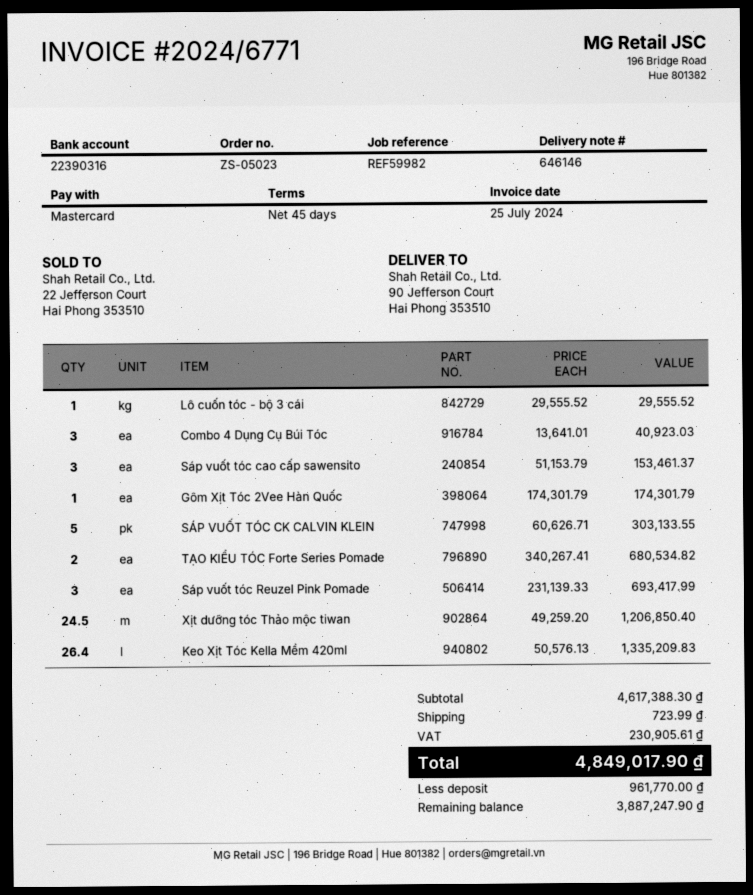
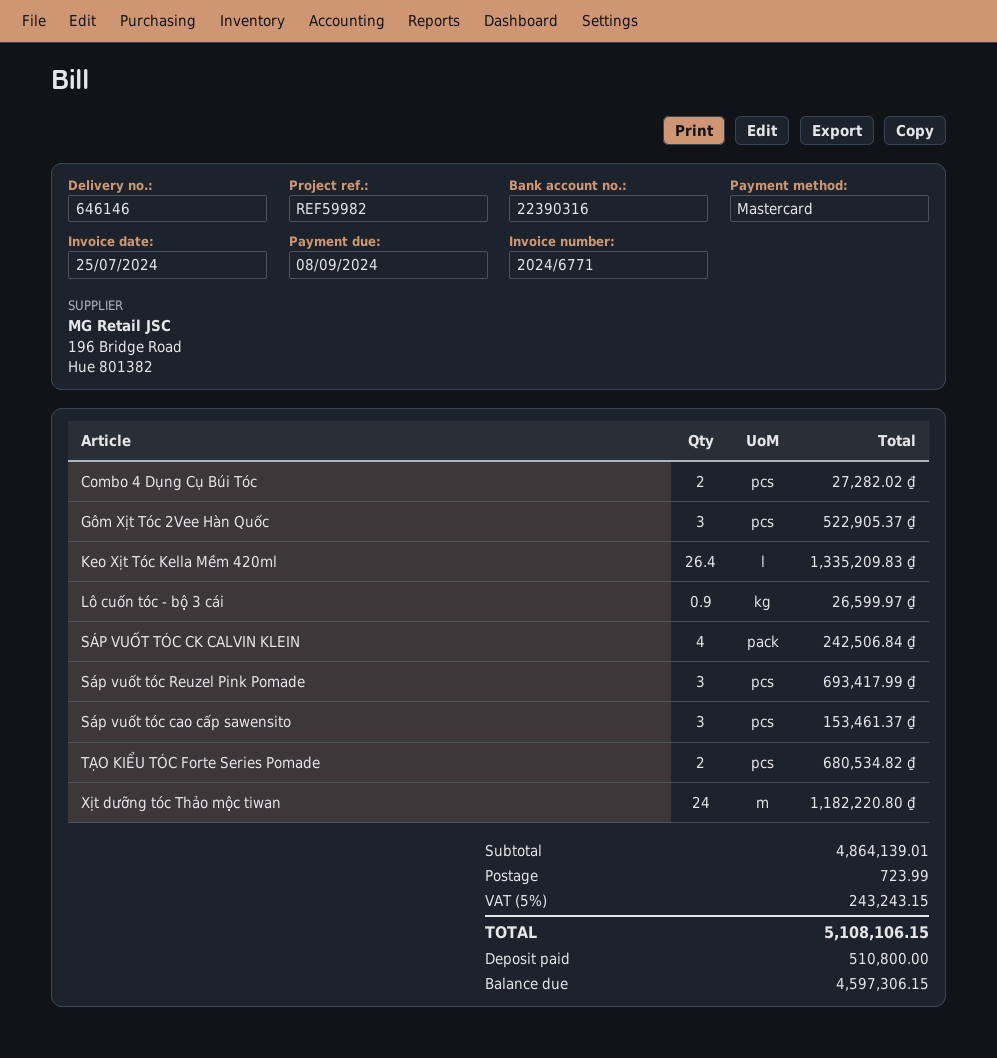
Lô cuốn tóc - bộ 3 cái: 1 for 29555.52 -> 0.9 for 26599.97
Combo 4 Dụng Cụ Búi Tóc: 3 for 40923.03 -> 2 for 27282.02
Gôm Xịt Tóc 2Vee Hàn Quốc: 1 for 174301.79 -> 3 for 522905.37
SÁP VUỐT TÓC CK CALVIN KLEIN: 5 for 303133.55 -> 4 for 242506.84
Xịt dưỡng tóc Thảo mộc tiwan: 24.5 for 1206850.40 -> 24 for 1182220.80
subtotal: 4617388.30 -> 4864139.01
tax: 230905.61 -> 243243.15
total: 4849017.90 -> 5108106.15
deposit: 961770.00 -> 510800.00
balance: 3887247.90 -> 4597306.15

